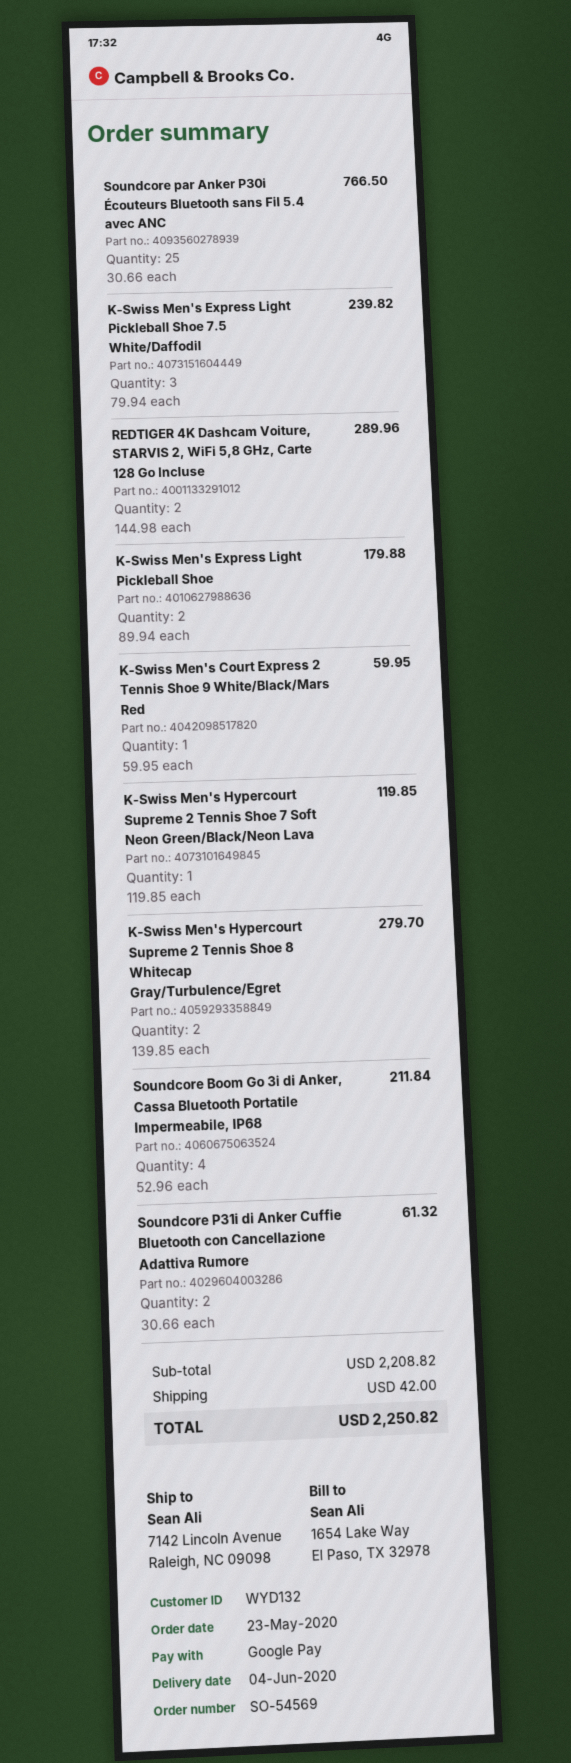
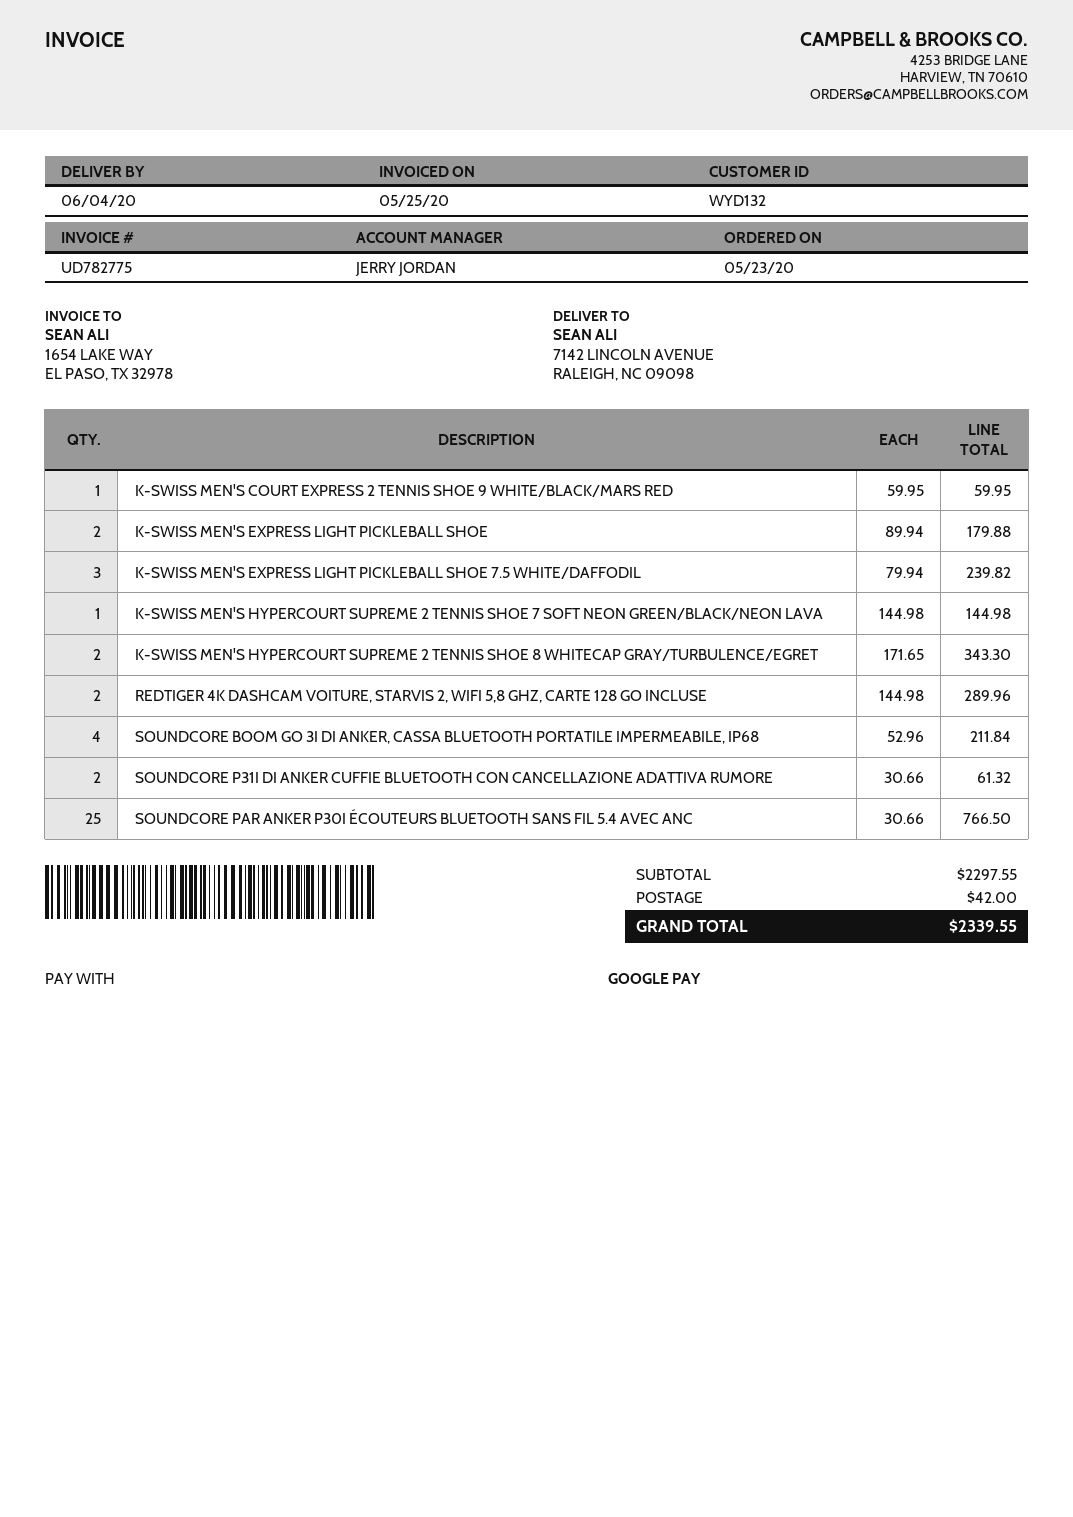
K-Swiss Men's Hypercourt Supreme 2 Tennis Shoe 7 Soft Neon Green/Black/Neon Lava: 1 x 119.85 = 119.85 -> 1 x 144.98 = 144.98
K-Swiss Men's Hypercourt Supreme 2 Tennis Shoe 8 Whitecap Gray/Turbulence/Egret: 2 x 139.85 = 279.70 -> 2 x 171.65 = 343.30
subtotal: 2208.82 -> 2297.55
total: 2250.82 -> 2339.55

